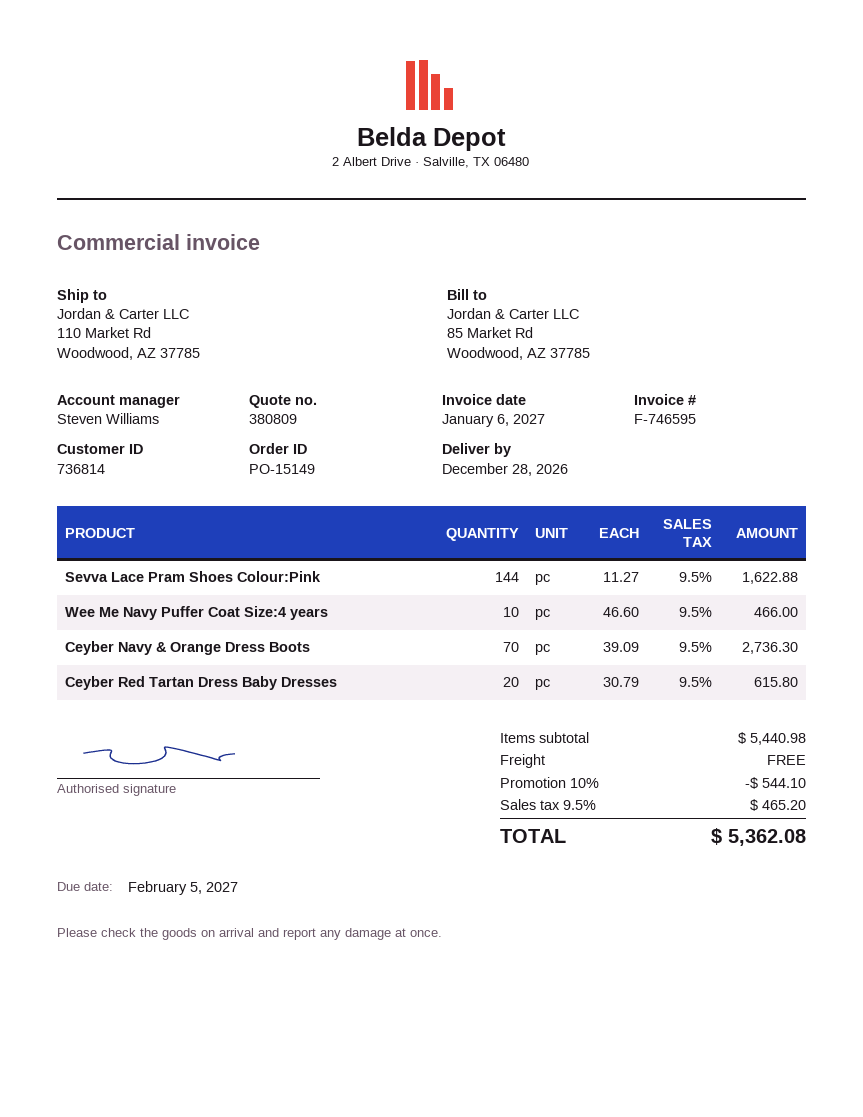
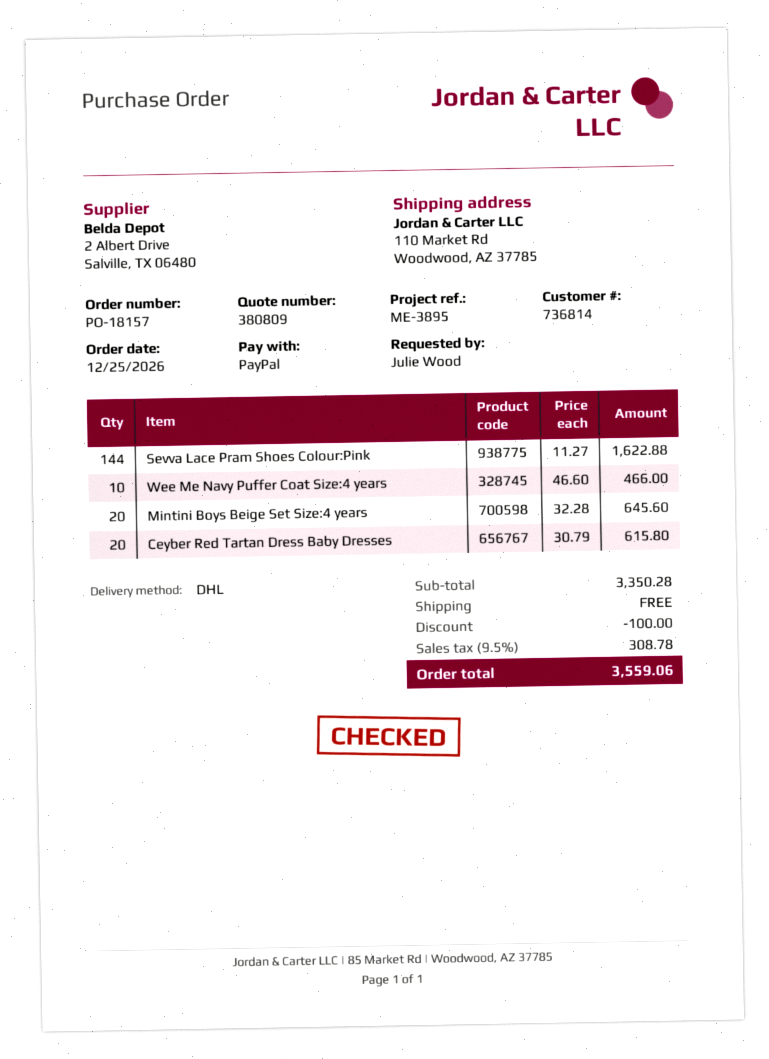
order number: PO-15149 -> PO-18157
Ceyber Navy & Orange Dress Boots: 70 x 39.09 = 2736.30 -> none
Mintini Boys Beige Set Size:4 years: none -> 20 x 32.28 = 645.60
subtotal: 5440.98 -> 3350.28
discount: 544.10 -> 100.00
tax: 9.5% = 465.20 -> 9.5% = 308.78
total: 5362.08 -> 3559.06

